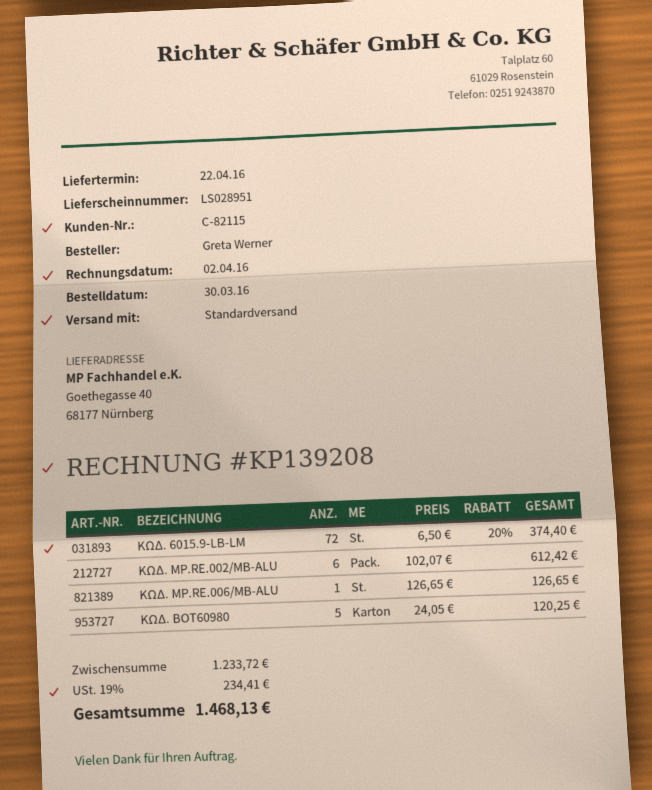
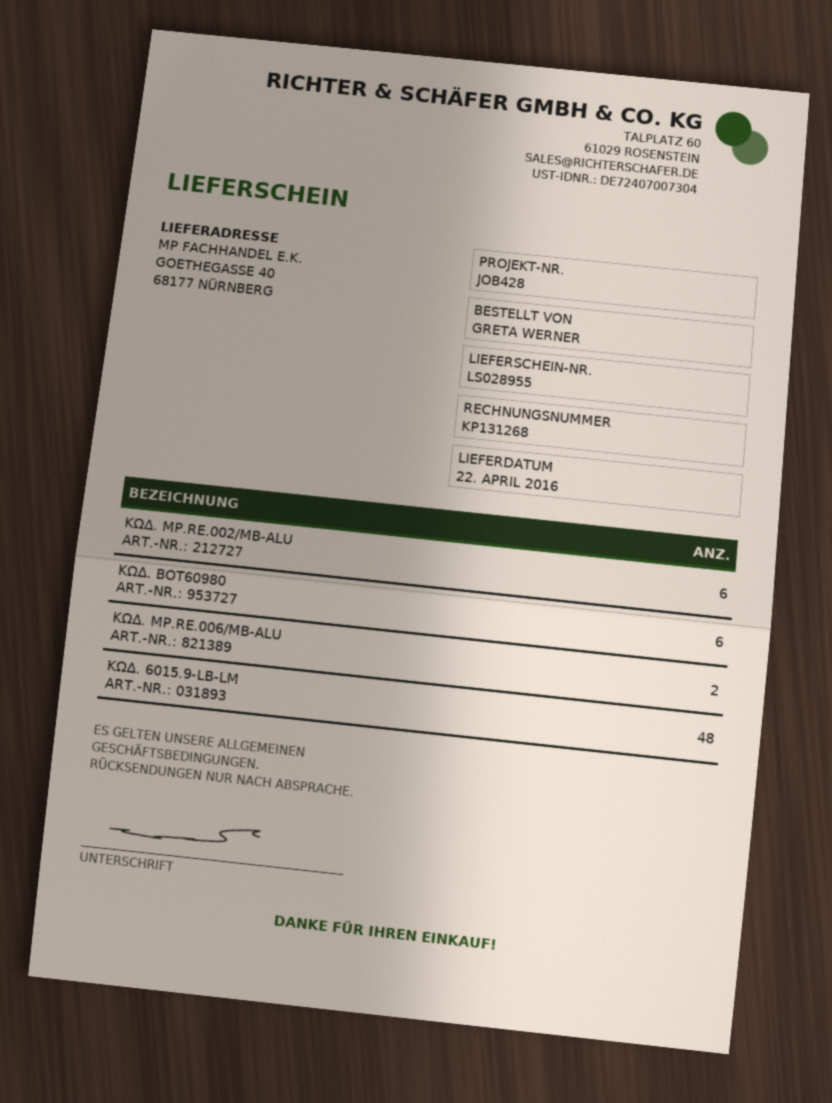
delivery note number: LS028951 -> LS028955
invoice number: KP139208 -> KP131268
ΚΩΔ. 6015.9-LB-LM: 72 -> 48
ΚΩΔ. MP.RE.006/MB-ALU: 1 -> 2
ΚΩΔ. ΒΟΤ60980: 5 -> 6

